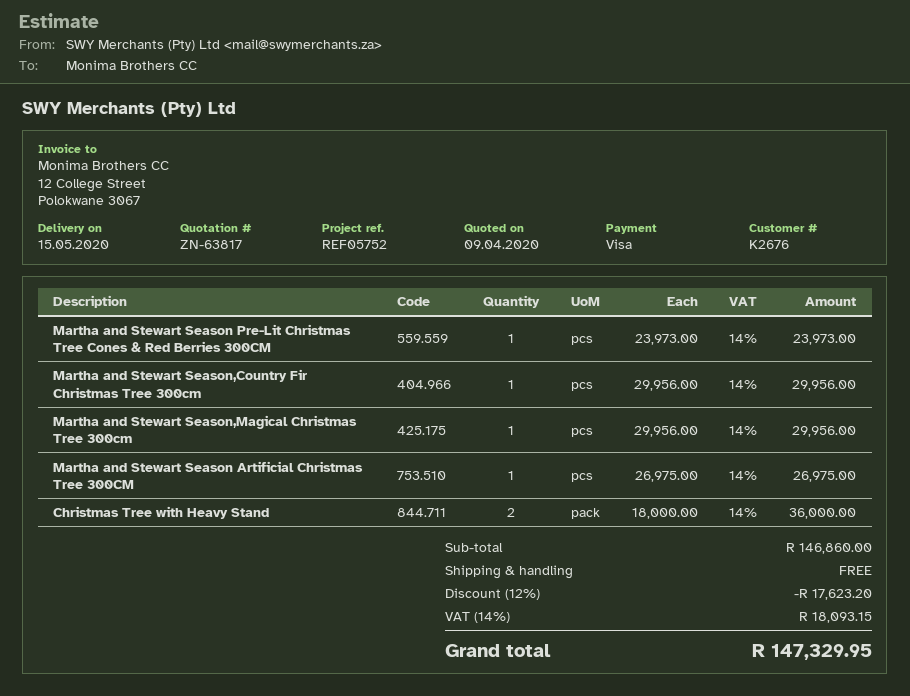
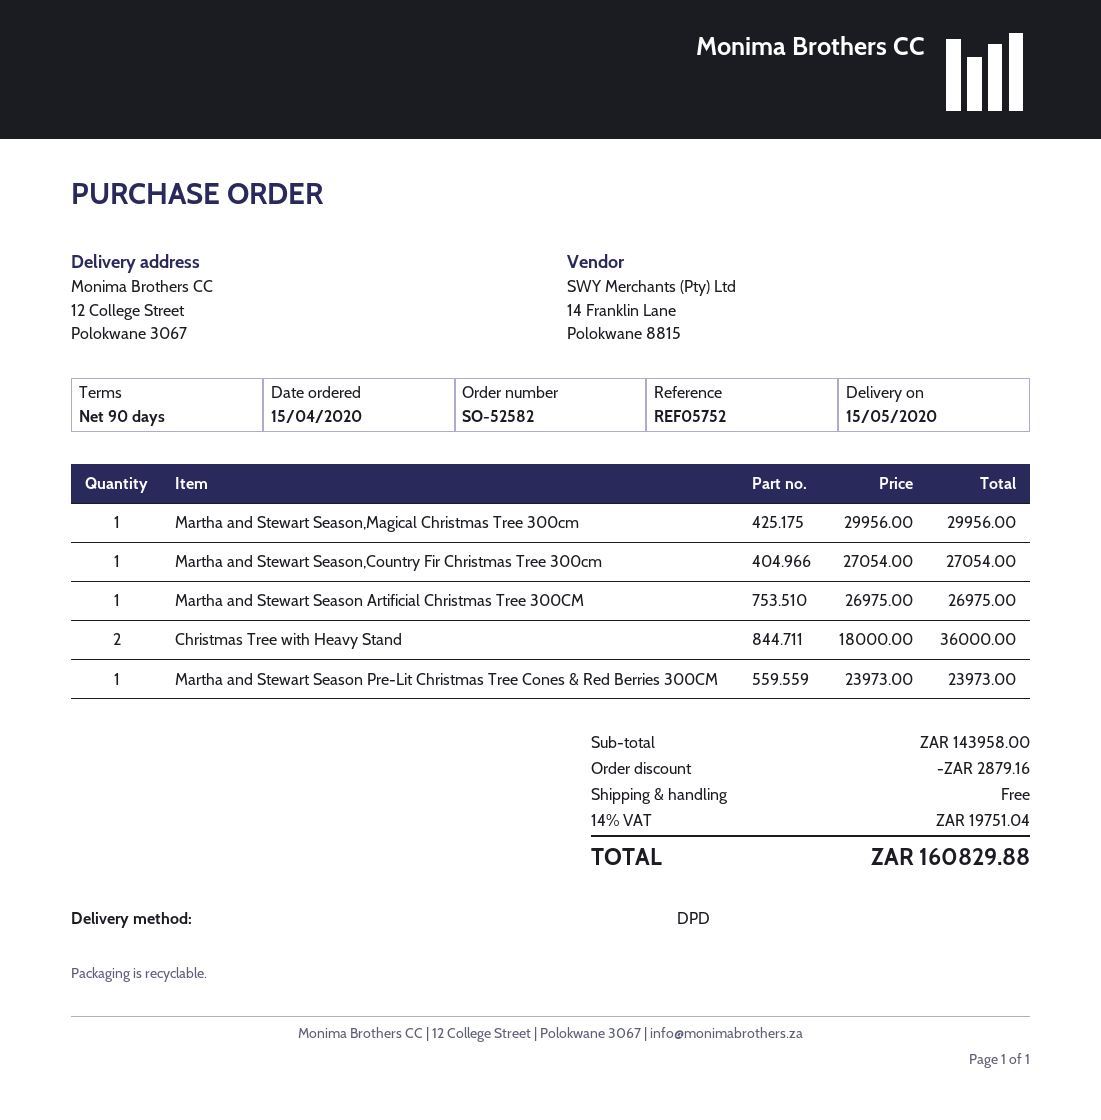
Martha and Stewart Season,Country Fir Christmas Tree 300cm: 1 x 29956.00 = 29956.00 -> 1 x 27054.00 = 27054.00
subtotal: 146860.00 -> 143958.00
discount: 17623.20 -> 2879.16
tax: 14% = 18093.15 -> 14% = 19751.04
total: 147329.95 -> 160829.88

